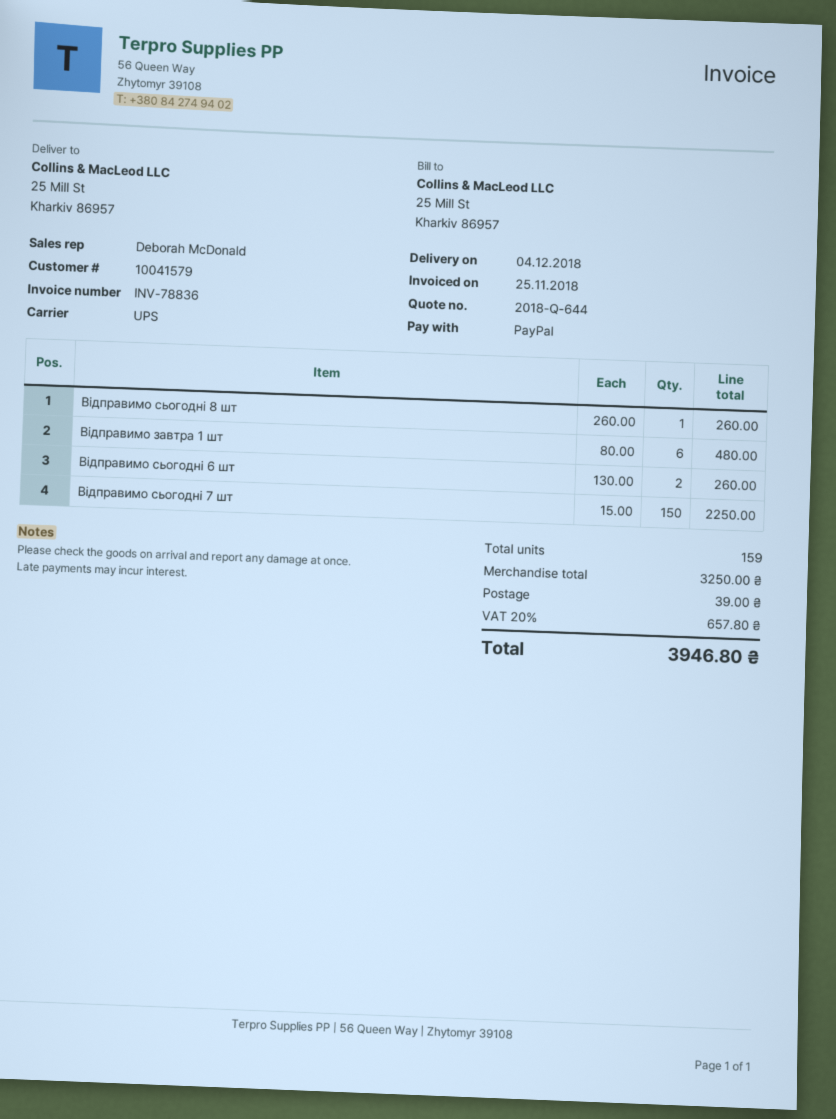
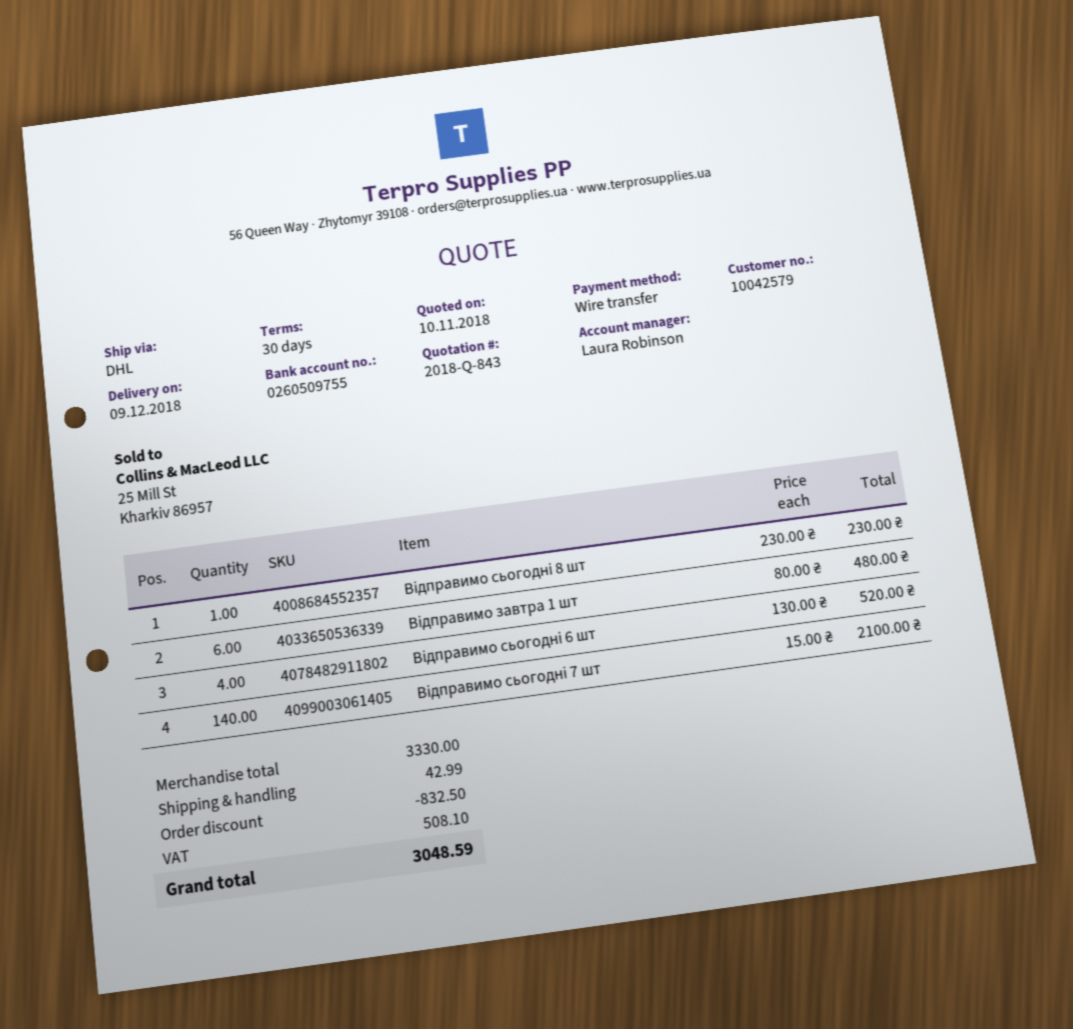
quote number: 2018-Q-644 -> 2018-Q-843
delivery date: 2018-12-04 -> 2018-12-09
customer number: 10041579 -> 10042579
sales rep: Deborah McDonald -> Laura Robinson
payment method: PayPal -> bank transfer
shipping method: UPS -> DHL
Відправимо сьогодні 8 шт: 1 x 260.00 = 260.00 -> 1 x 230.00 = 230.00
Відправимо сьогодні 6 шт: 2 x 130.00 = 260.00 -> 4 x 130.00 = 520.00
Відправимо сьогодні 7 шт: 150 x 15.00 = 2250.00 -> 140 x 15.00 = 2100.00
subtotal: 3250.00 -> 3330.00
discount: none -> 832.50
shipping: 39.00 -> 42.99
tax: 657.80 -> 508.10
total: 3946.80 -> 3048.59

